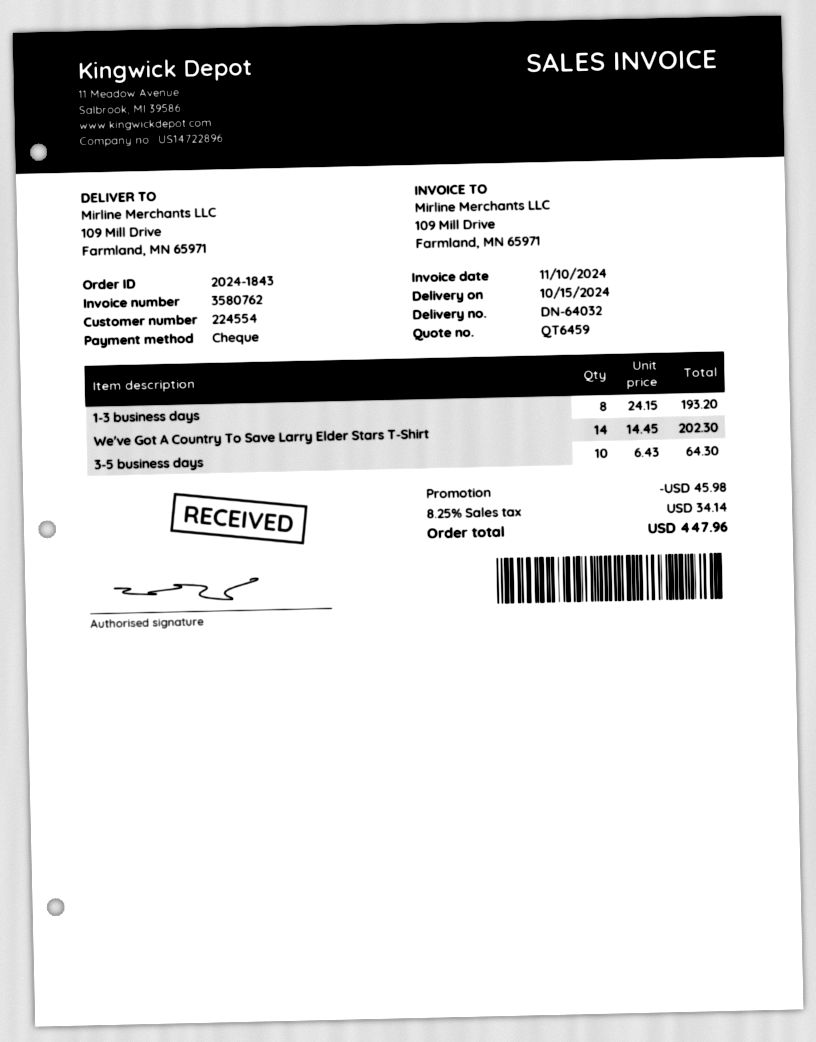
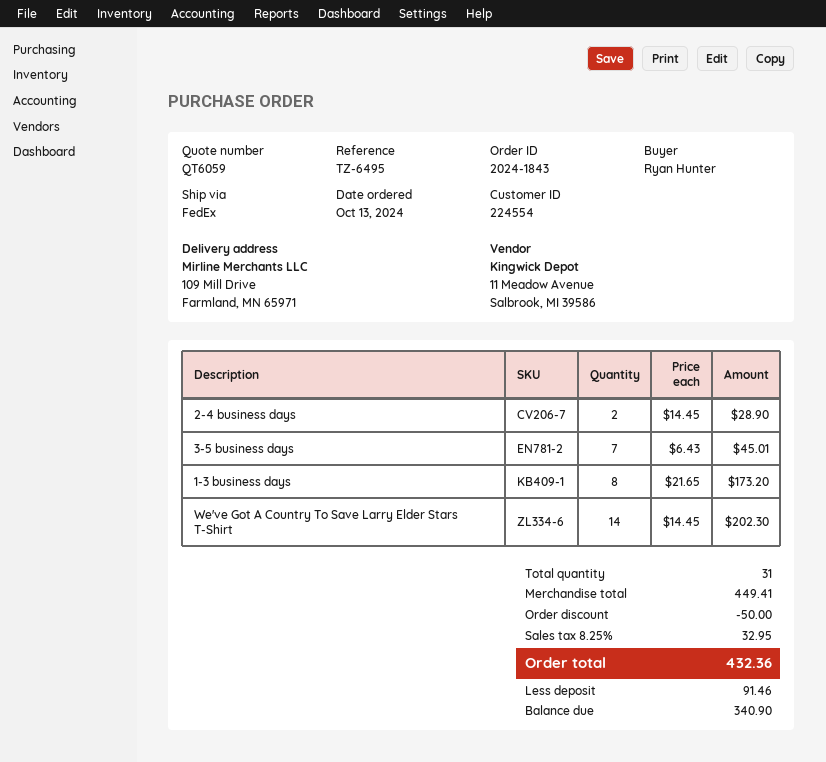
quote number: QT6459 -> QT6059
1-3 business days: 8 x 24.15 = 193.20 -> 8 x 21.65 = 173.20
3-5 business days: 10 x 6.43 = 64.30 -> 7 x 6.43 = 45.01
2-4 business days: none -> 2 x 14.45 = 28.90
discount: 45.98 -> 50.00
tax: 8.25% = 34.14 -> 8.25% = 32.95
total: 447.96 -> 432.36

